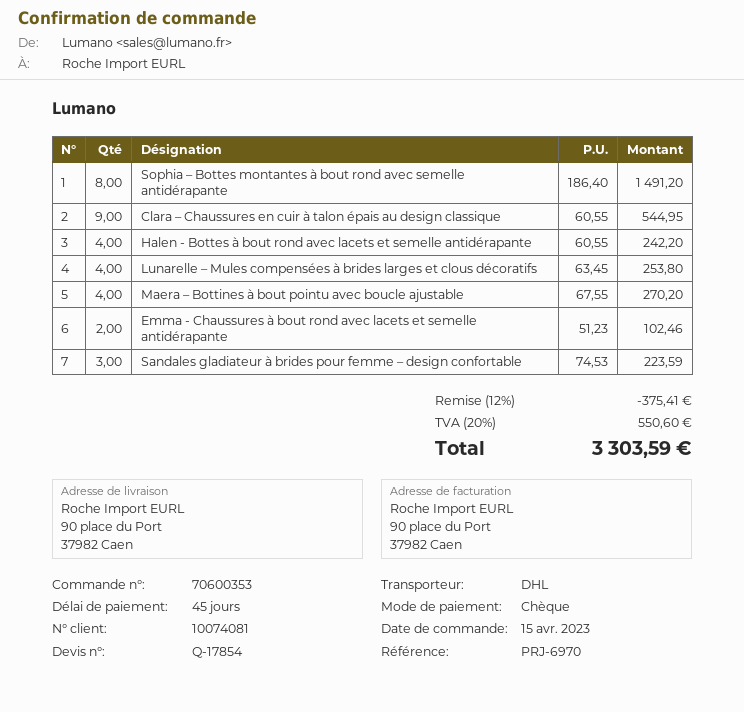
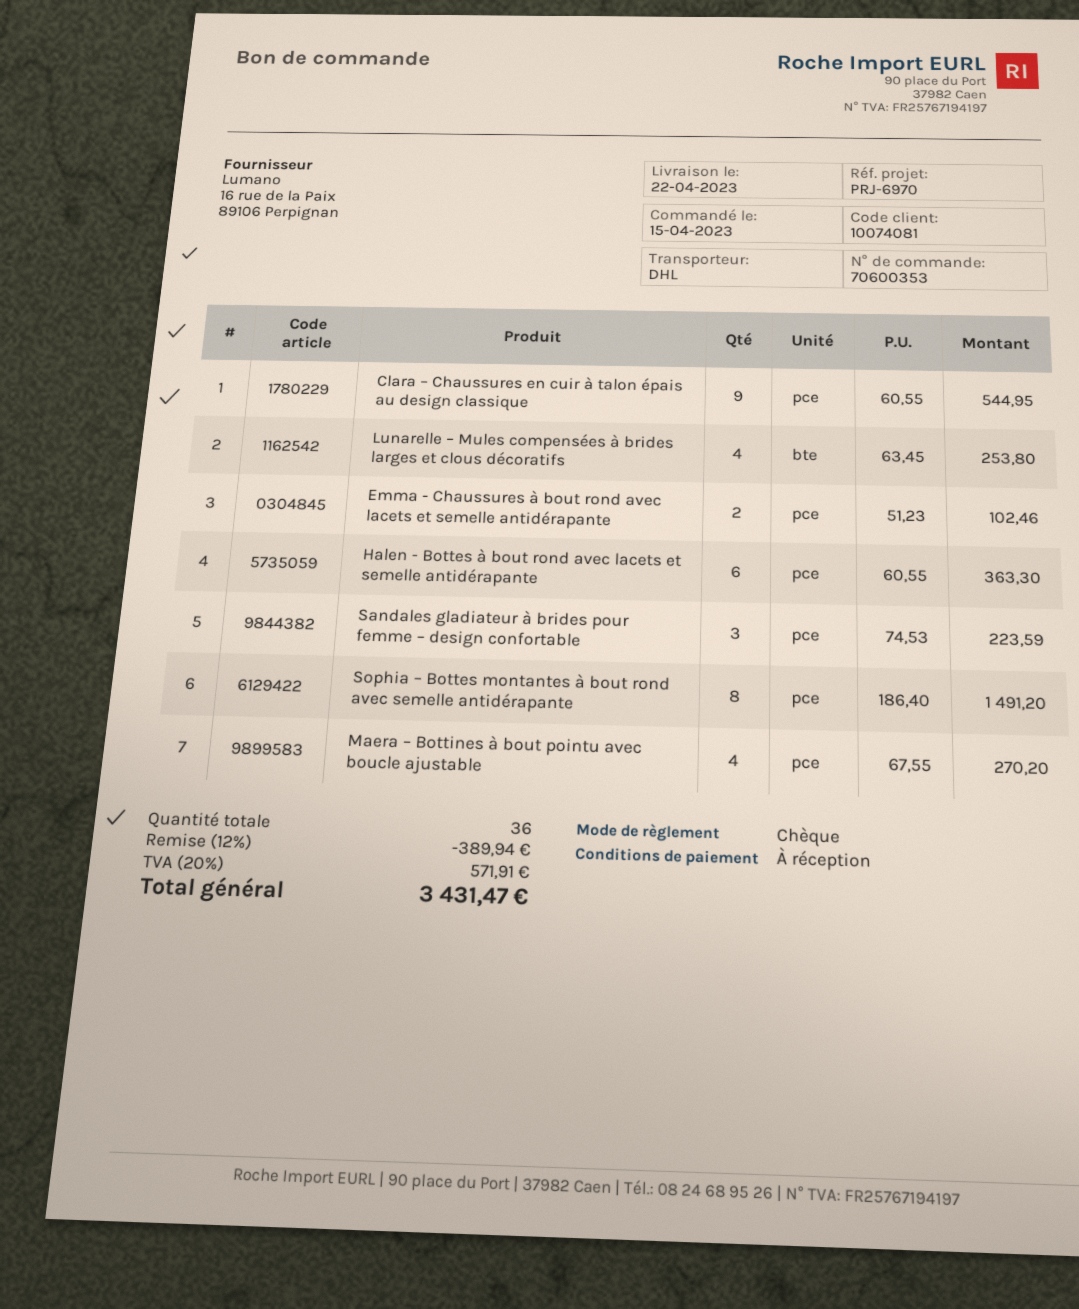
payment terms: 45 days -> on receipt
Halen - Bottes à bout rond avec lacets et semelle antidérapante: 4 x 60.55 = 242.20 -> 6 x 60.55 = 363.30
discount: 12% = 375.41 -> 12% = 389.94
tax: 20% = 550.60 -> 20% = 571.91
total: 3303.59 -> 3431.47

